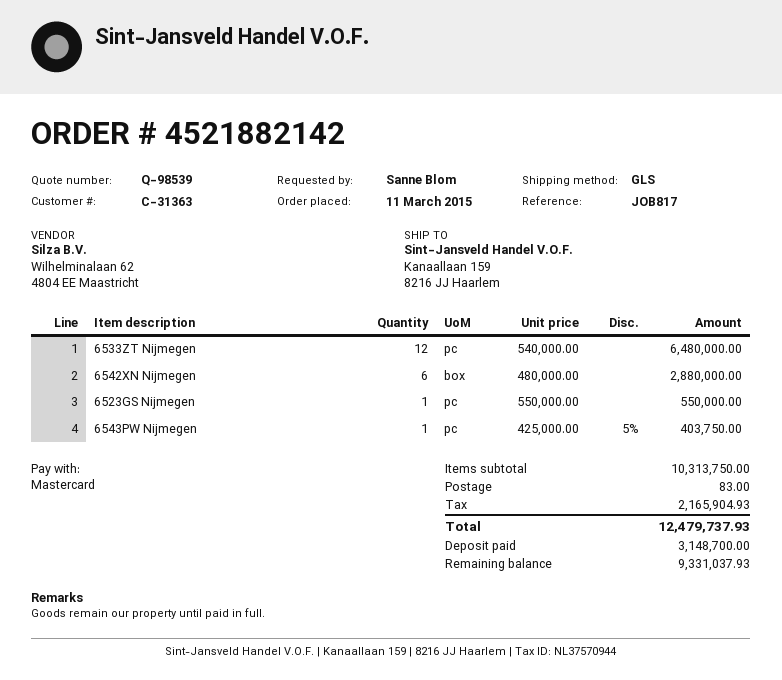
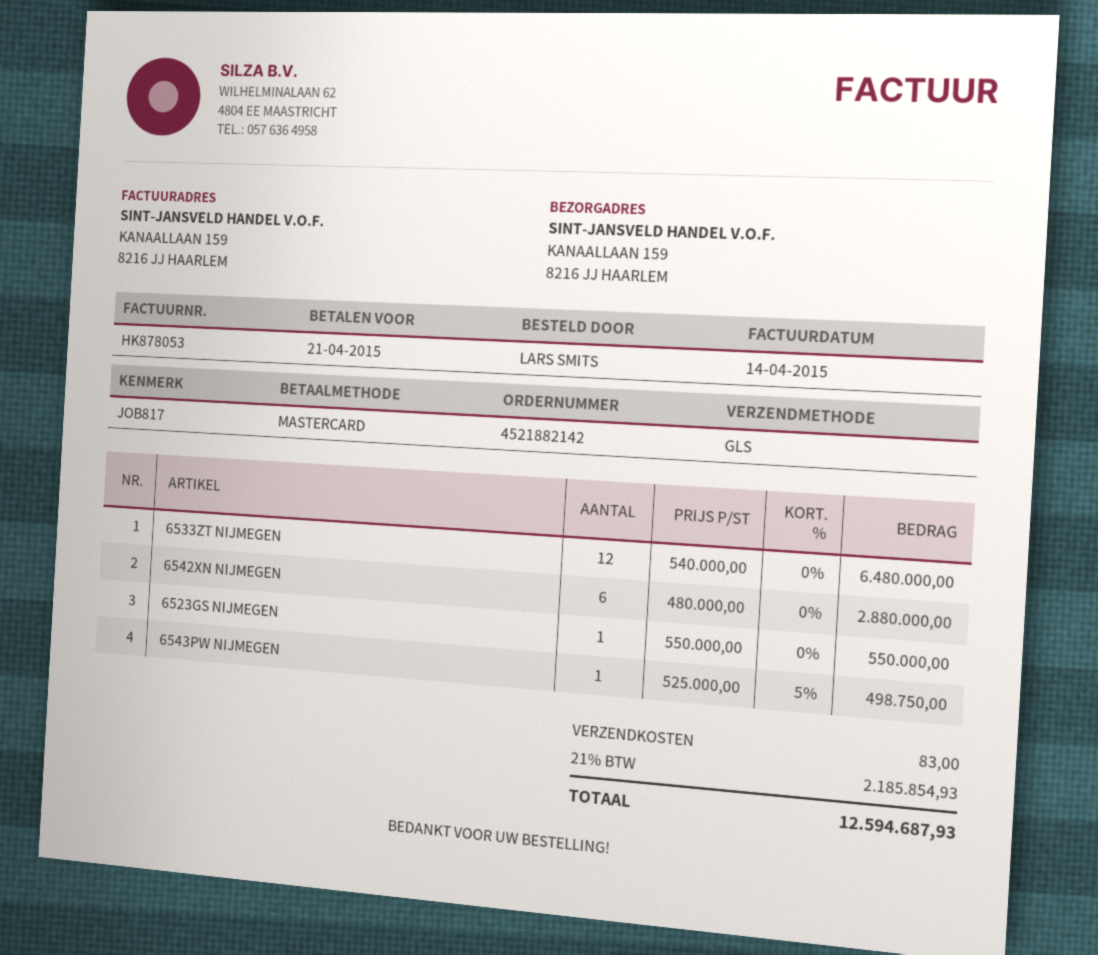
ordered by: Sanne Blom -> LARS SMITS
6543PW Nijmegen: 1 x 425000.00 - 5% = 403750.00 -> 1 x 525000.00 - 5% = 498750.00
tax: 2165904.93 -> 2185854.93
total: 12479737.93 -> 12594687.93

